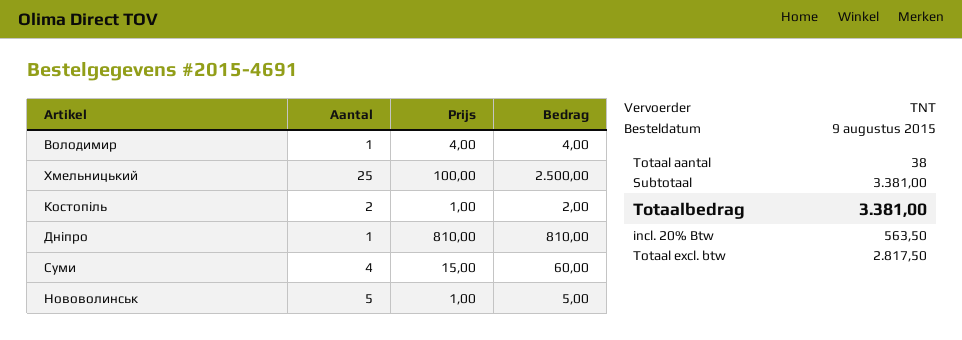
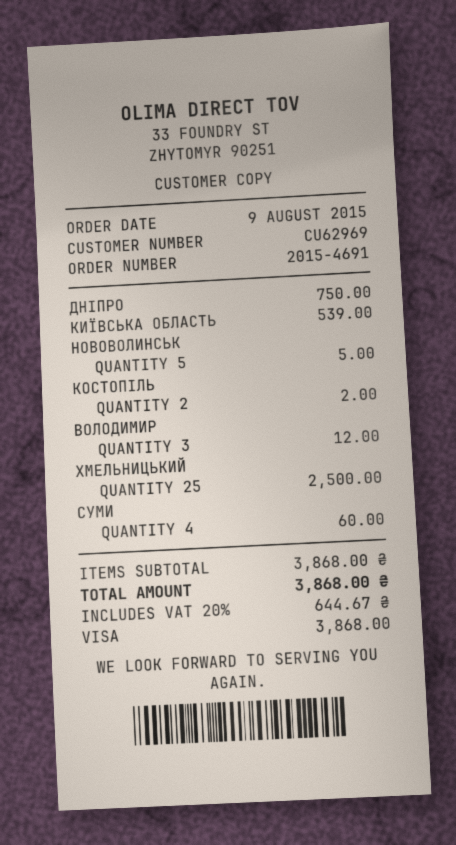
Володимир: 1 for 4.00 -> 3 for 12.00
Дніпро: 1 for 810.00 -> 1 for 750.00
КИЇВСЬКА ОБЛАСТЬ: none -> 1 for 539.00
subtotal: 3381.00 -> 3868.00
tax: 20% = 563.50 -> 20% = 644.67
total: 3381.00 -> 3868.00

